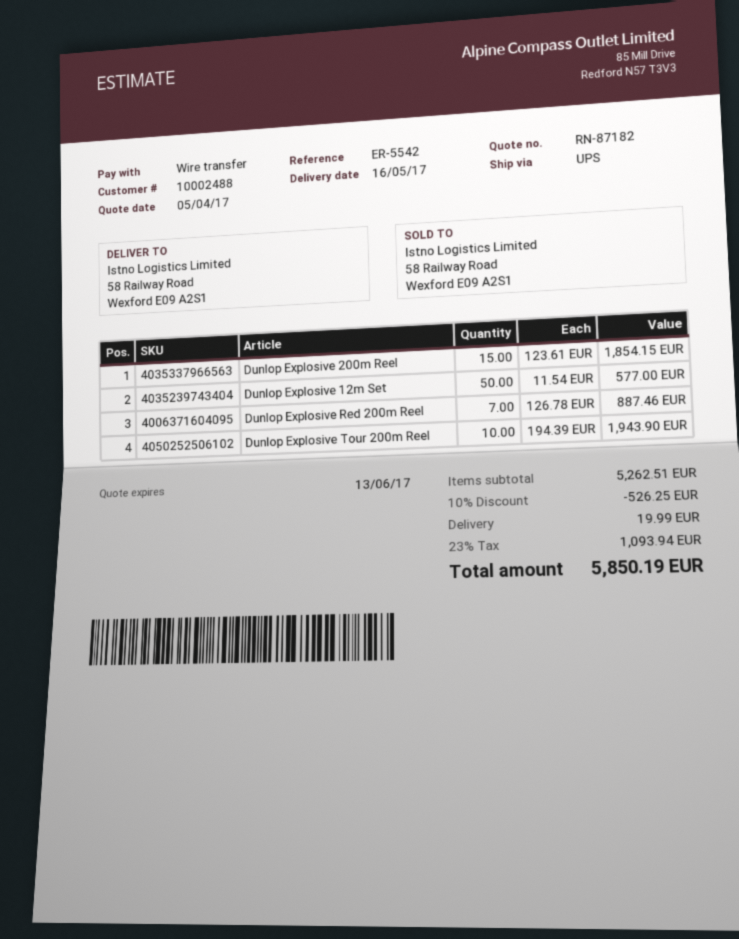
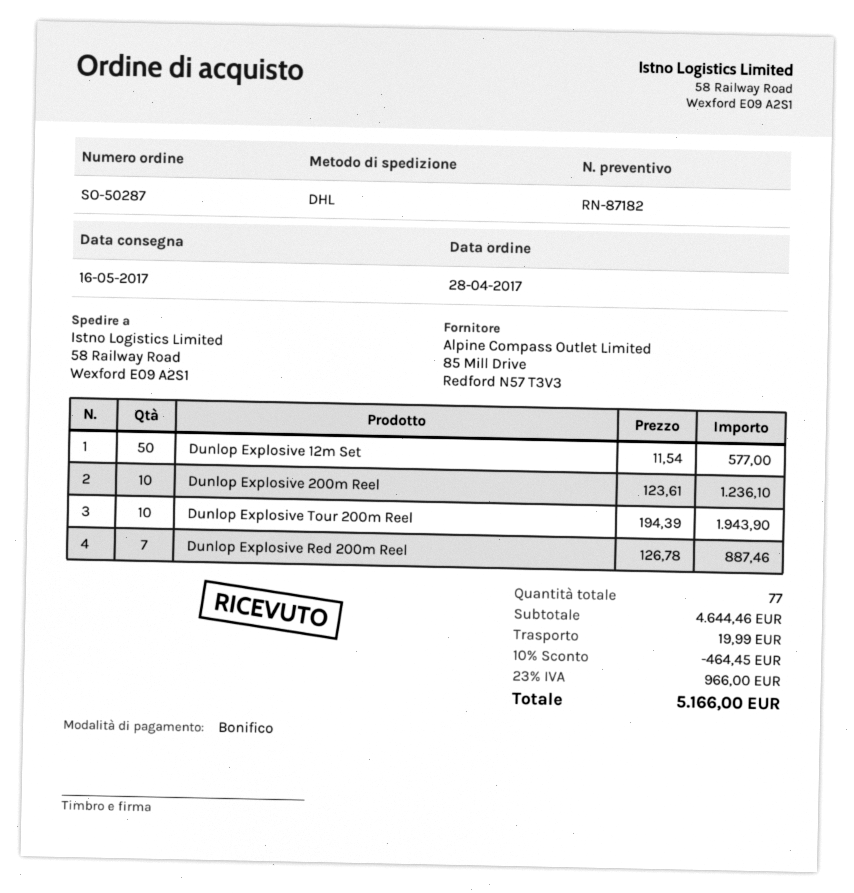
shipping method: UPS -> DHL
Dunlop Explosive 200m Reel: 15 x 123.61 = 1854.15 -> 10 x 123.61 = 1236.10
subtotal: 5262.51 -> 4644.46
discount: 10% = 526.25 -> 10% = 464.45
tax: 23% = 1093.94 -> 23% = 966.00
total: 5850.19 -> 5166.00

